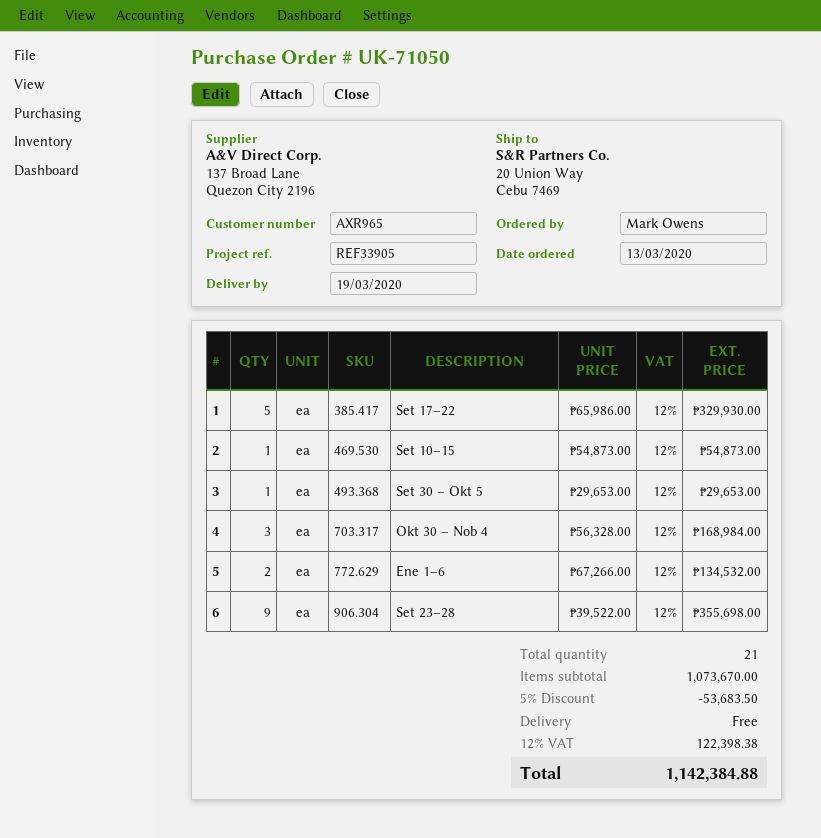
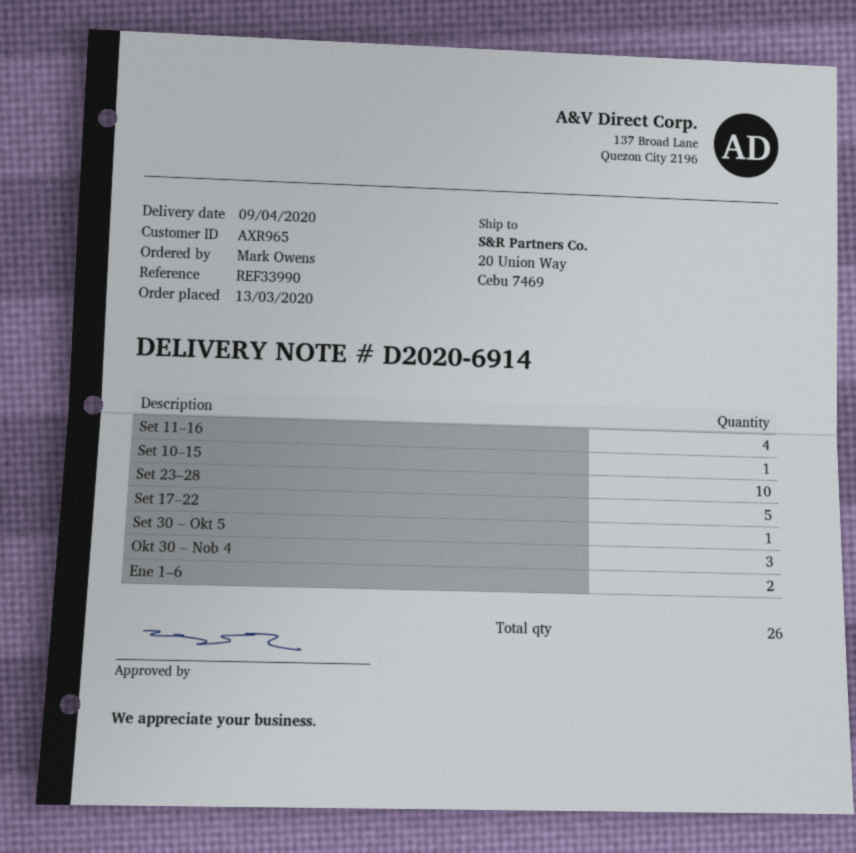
delivery date: 2020-03-19 -> 2020-04-09
reference: REF33905 -> REF33990
Set 23–28: 9 -> 10
Set 11–16: none -> 4
total quantity: 21 -> 26

